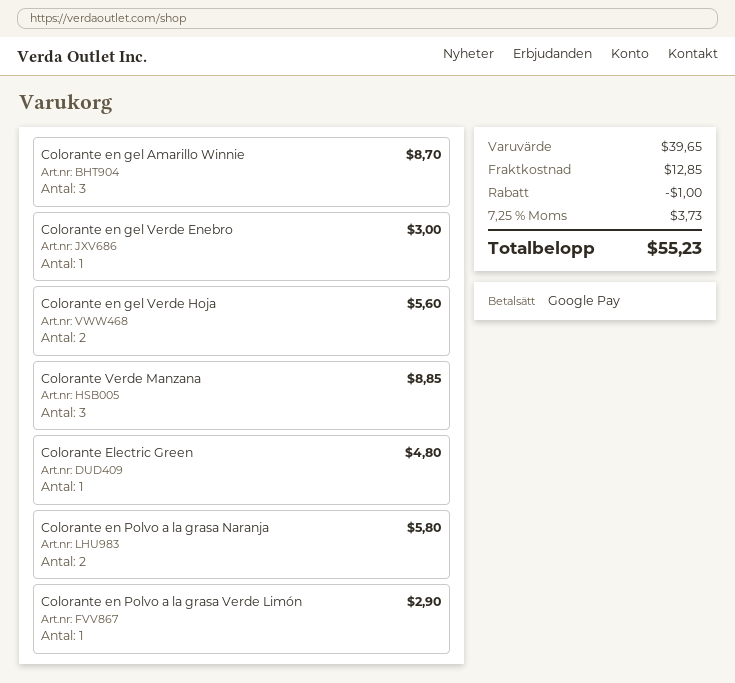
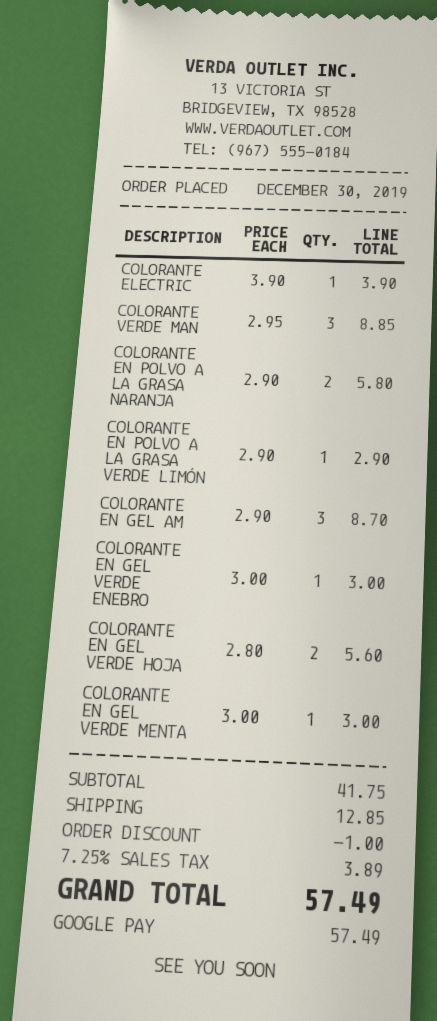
Colorante Electric Green: 1 for 4.80 -> 1 for 3.90
COLORANTE EN GEL VERDE MENTA: none -> 1 for 3.00
subtotal: 39.65 -> 41.75
tax: 7.25% = 3.73 -> 7.25% = 3.89
total: 55.23 -> 57.49

